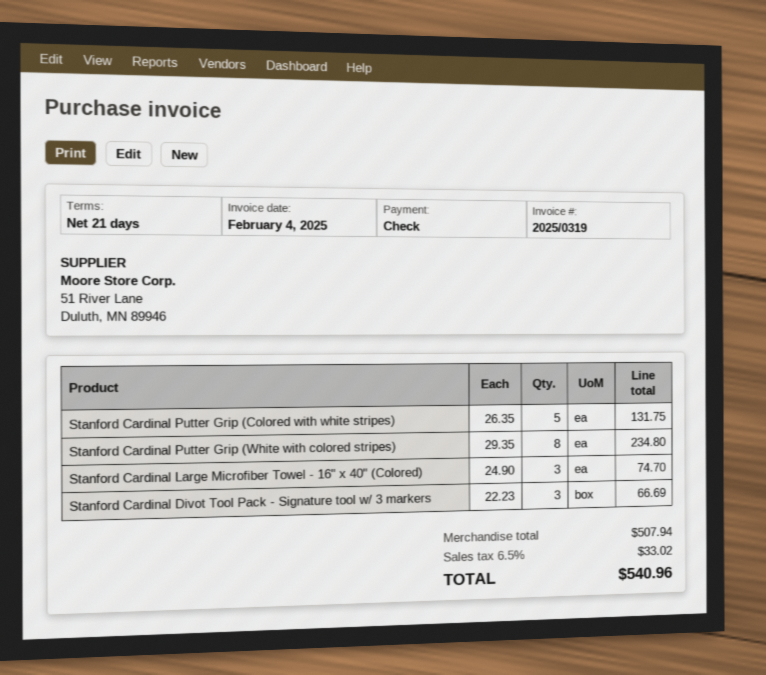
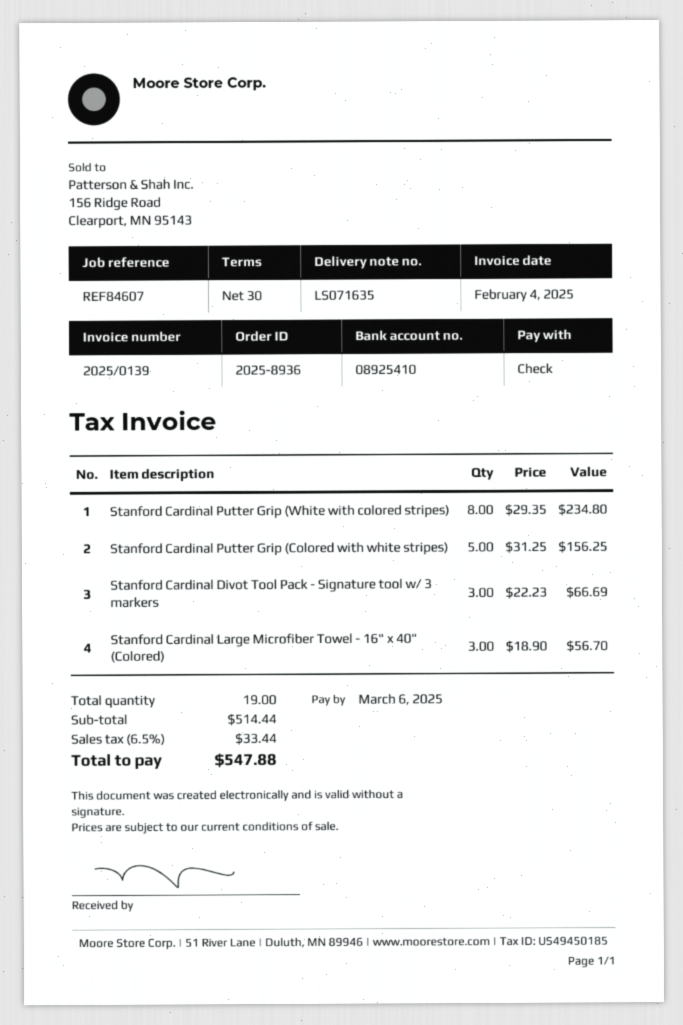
invoice number: 2025/0319 -> 2025/0139
payment terms: 21 days -> 30 days
Stanford Cardinal Putter Grip (Colored with white stripes): 5 x 26.35 = 131.75 -> 5 x 31.25 = 156.25
Stanford Cardinal Large Microfiber Towel - 16" x 40" (Colored): 3 x 24.90 = 74.70 -> 3 x 18.90 = 56.70
subtotal: 507.94 -> 514.44
tax: 6.5% = 33.02 -> 6.5% = 33.44
total: 540.96 -> 547.88

